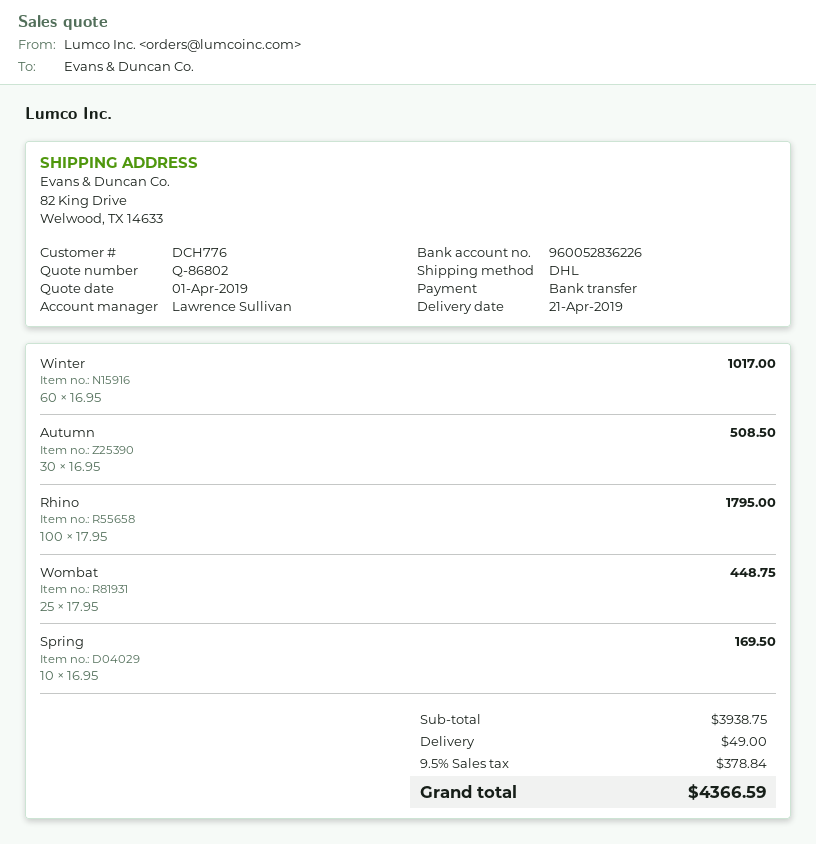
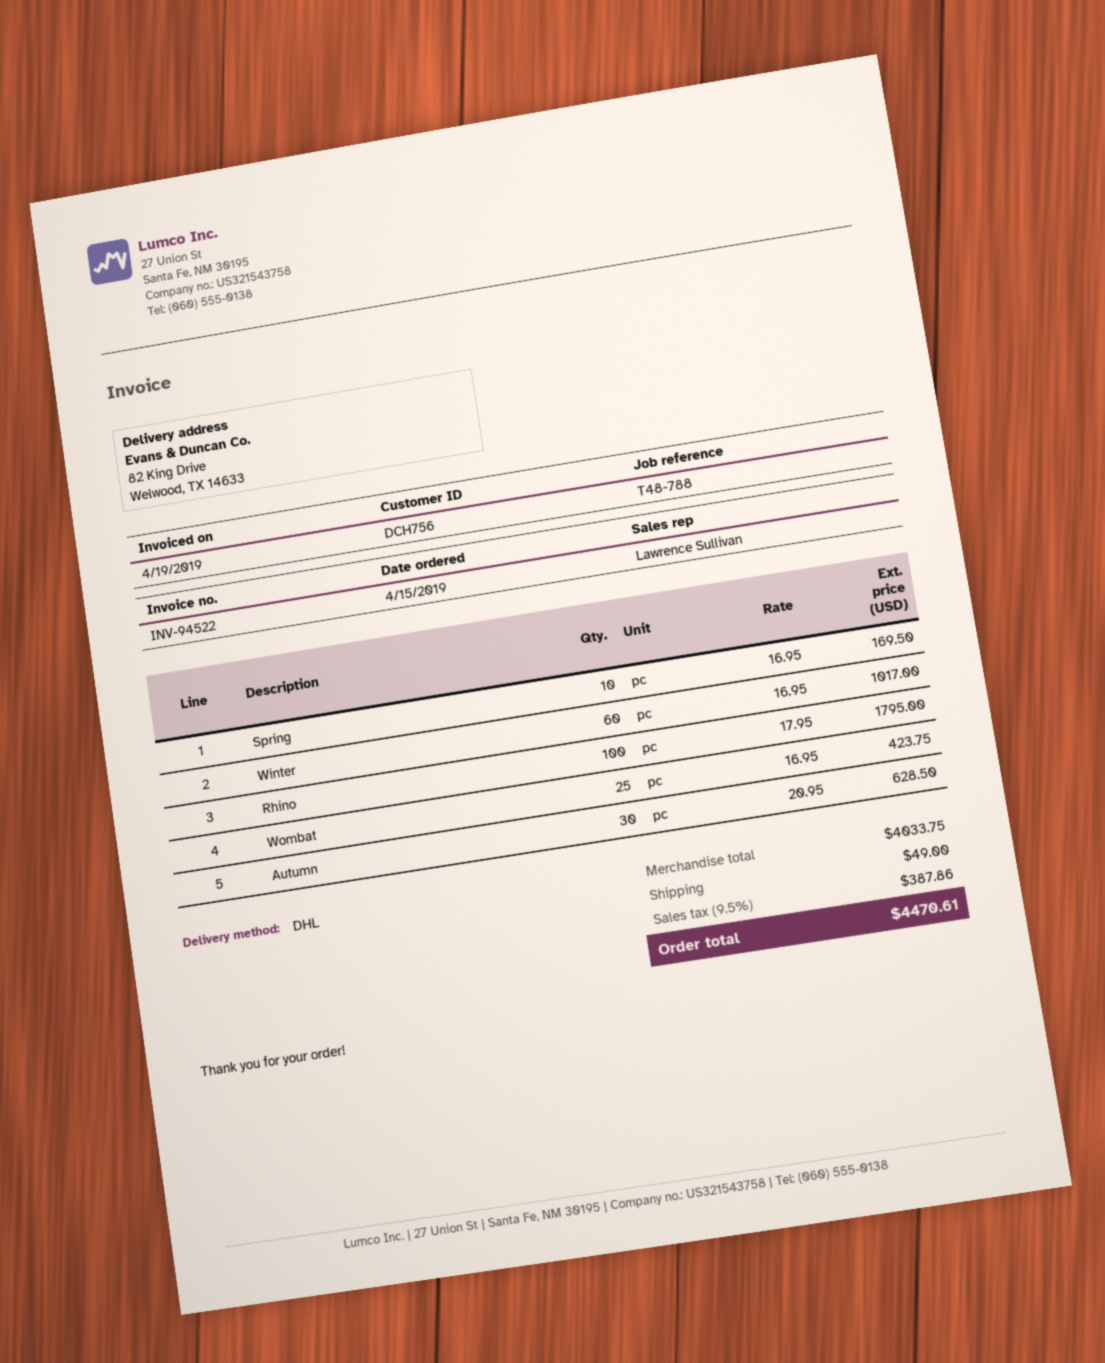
customer number: DCH776 -> DCH756
Autumn: 30 x 16.95 = 508.50 -> 30 x 20.95 = 628.50
Wombat: 25 x 17.95 = 448.75 -> 25 x 16.95 = 423.75
subtotal: 3938.75 -> 4033.75
tax: 9.5% = 378.84 -> 9.5% = 387.86
total: 4366.59 -> 4470.61

